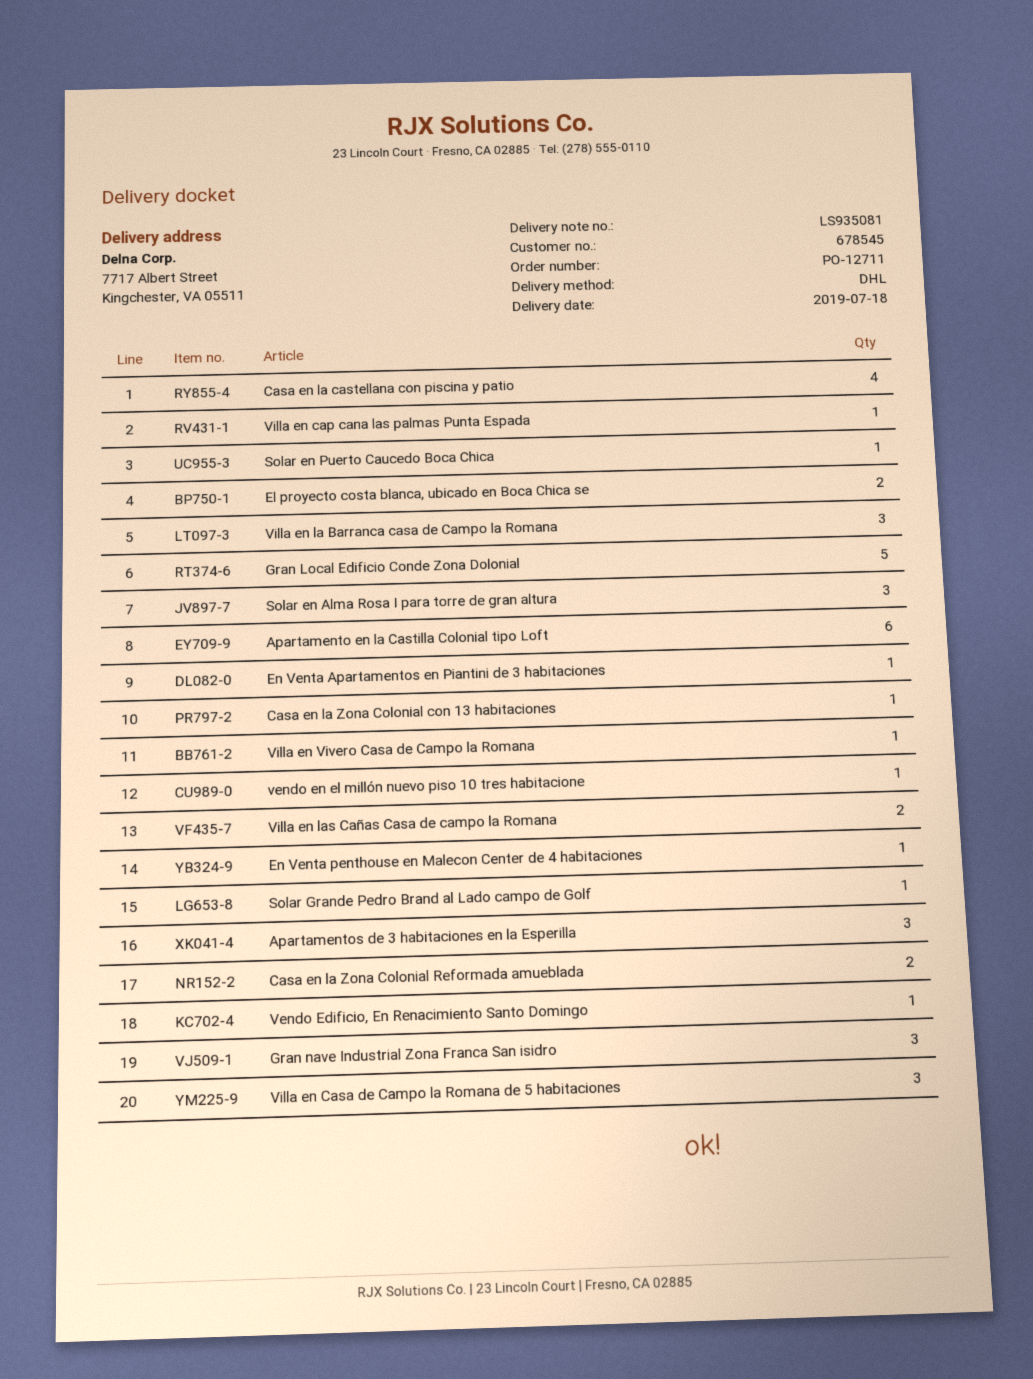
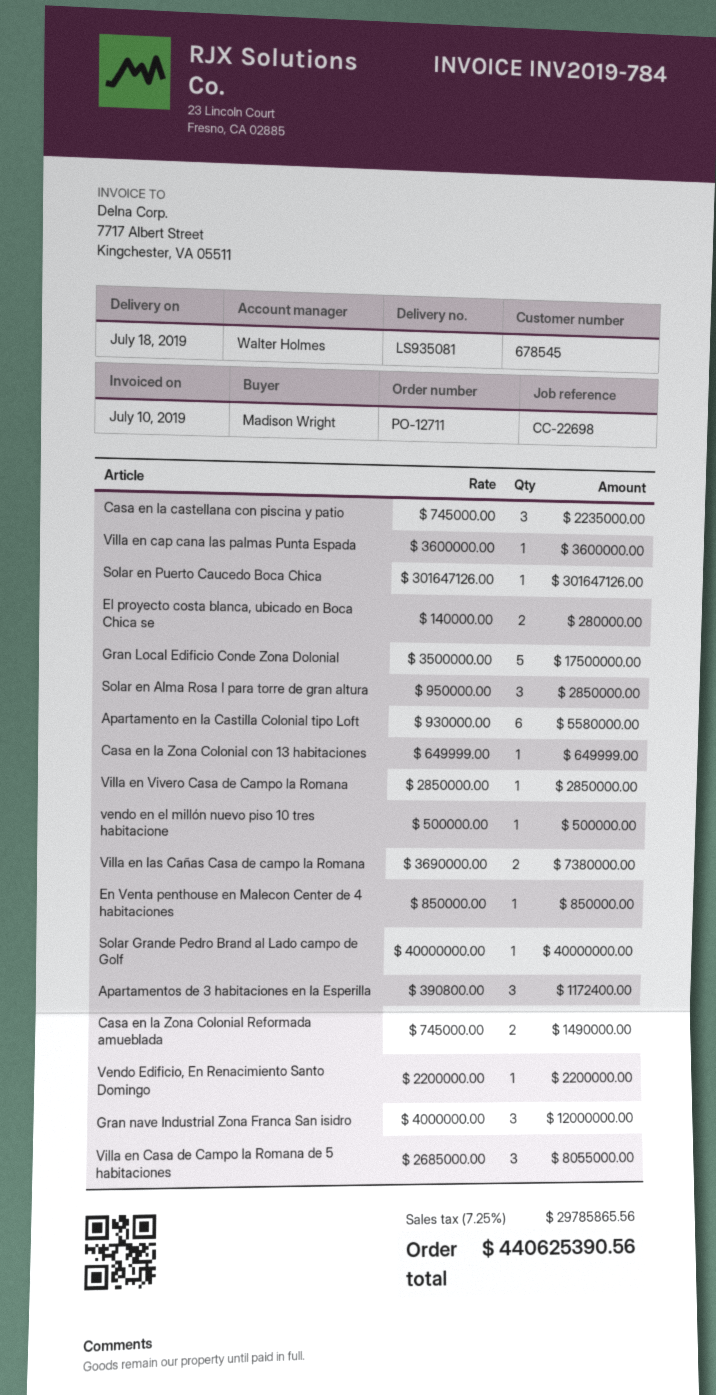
Casa en la castellana con piscina y patio: 4 -> 3
Villa en la Barranca casa de Campo la Romana: 3 -> none
En Venta Apartamentos en Piantini de 3 habitaciones: 1 -> none

